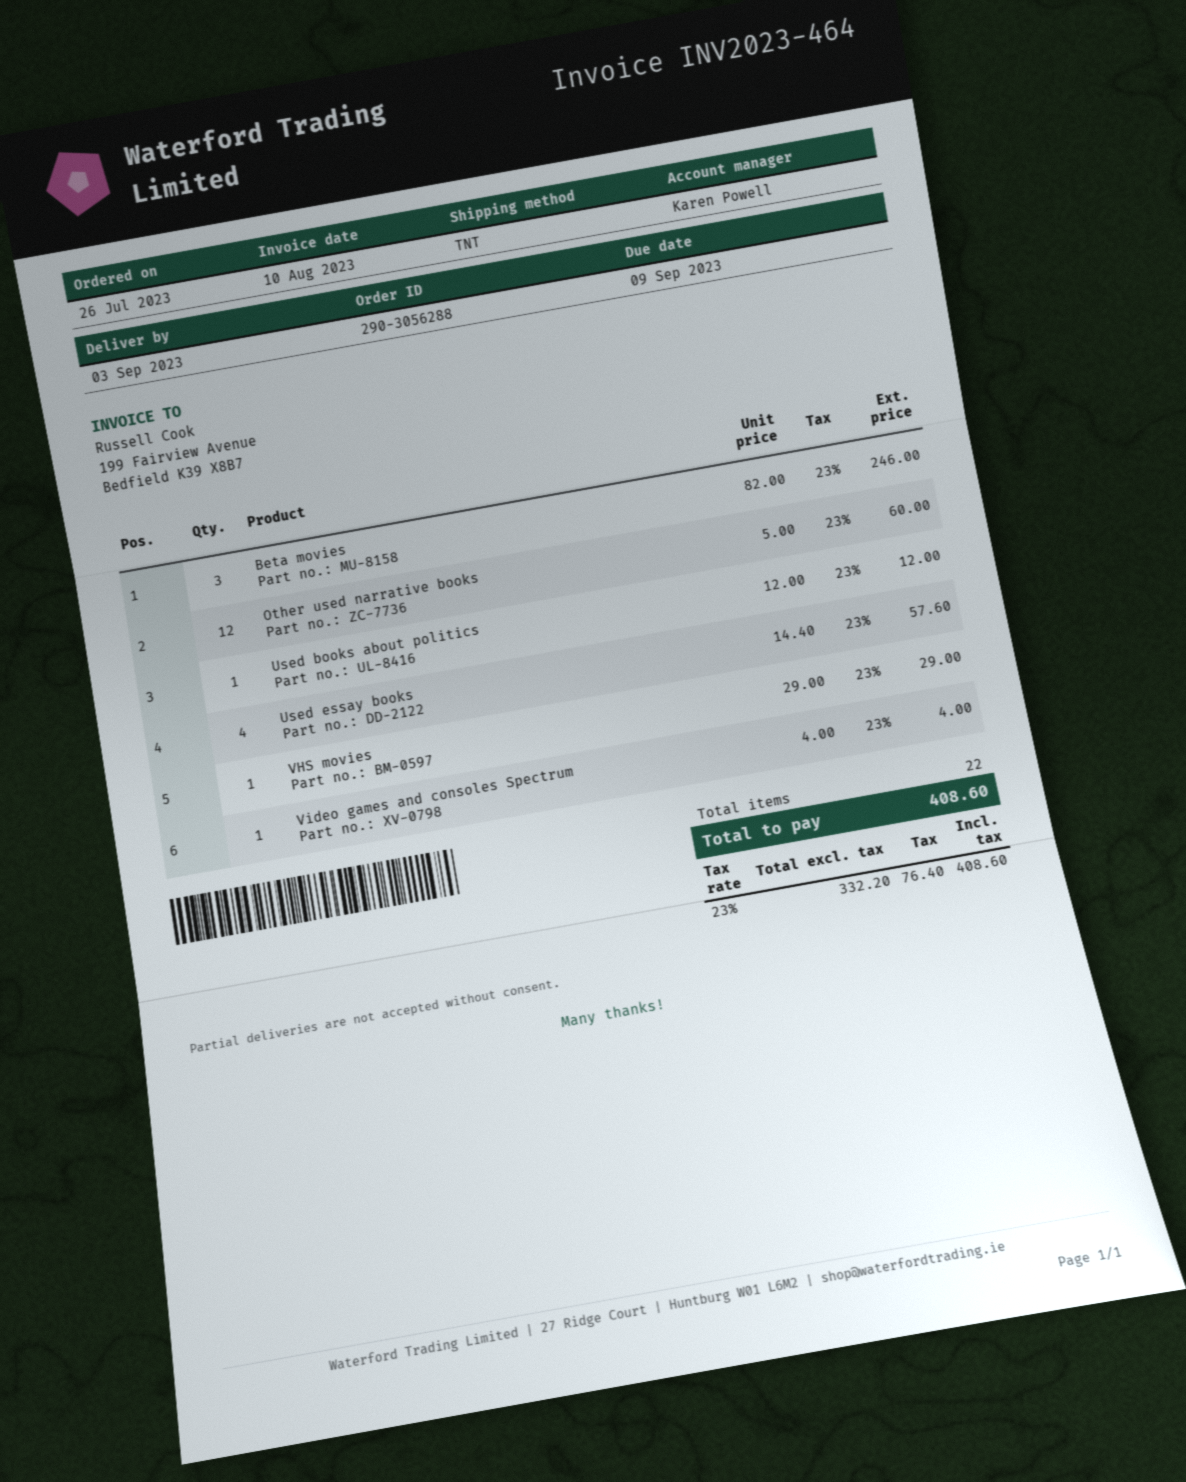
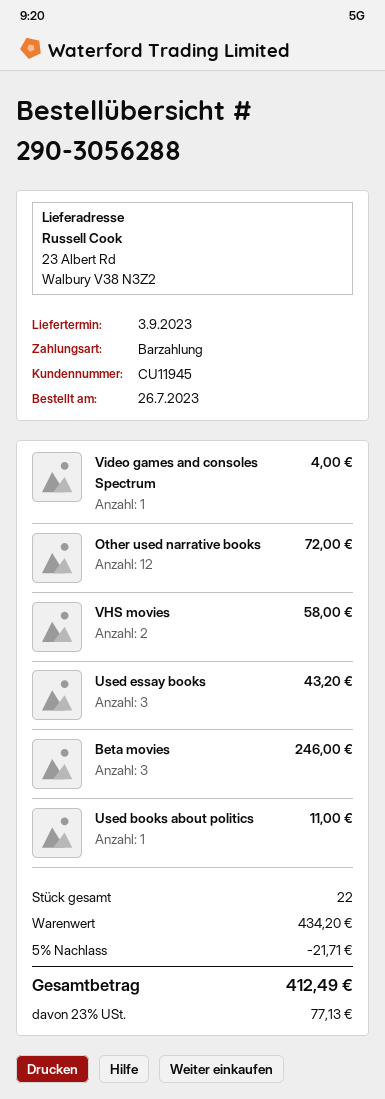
Other used narrative books: 12 for 60.00 -> 12 for 72.00
Used books about politics: 1 for 12.00 -> 1 for 11.00
Used essay books: 4 for 57.60 -> 3 for 43.20
VHS movies: 1 for 29.00 -> 2 for 58.00
discount: none -> 5% = 21.71
tax: 23% = 76.40 -> 23% = 77.13
total: 408.60 -> 412.49

